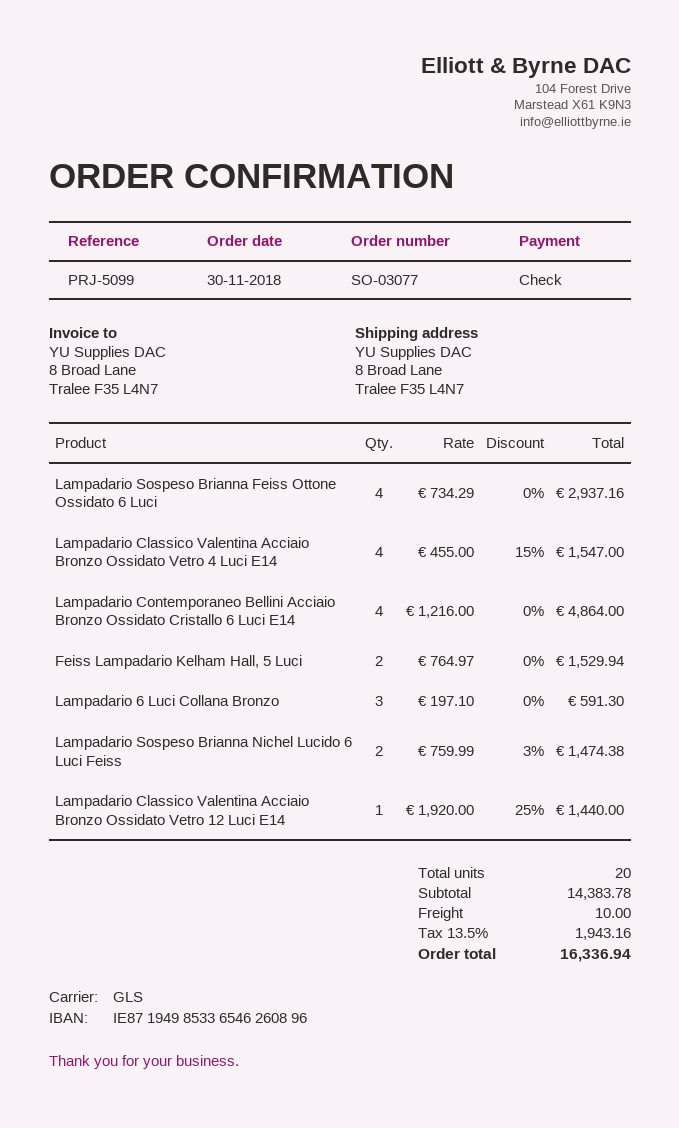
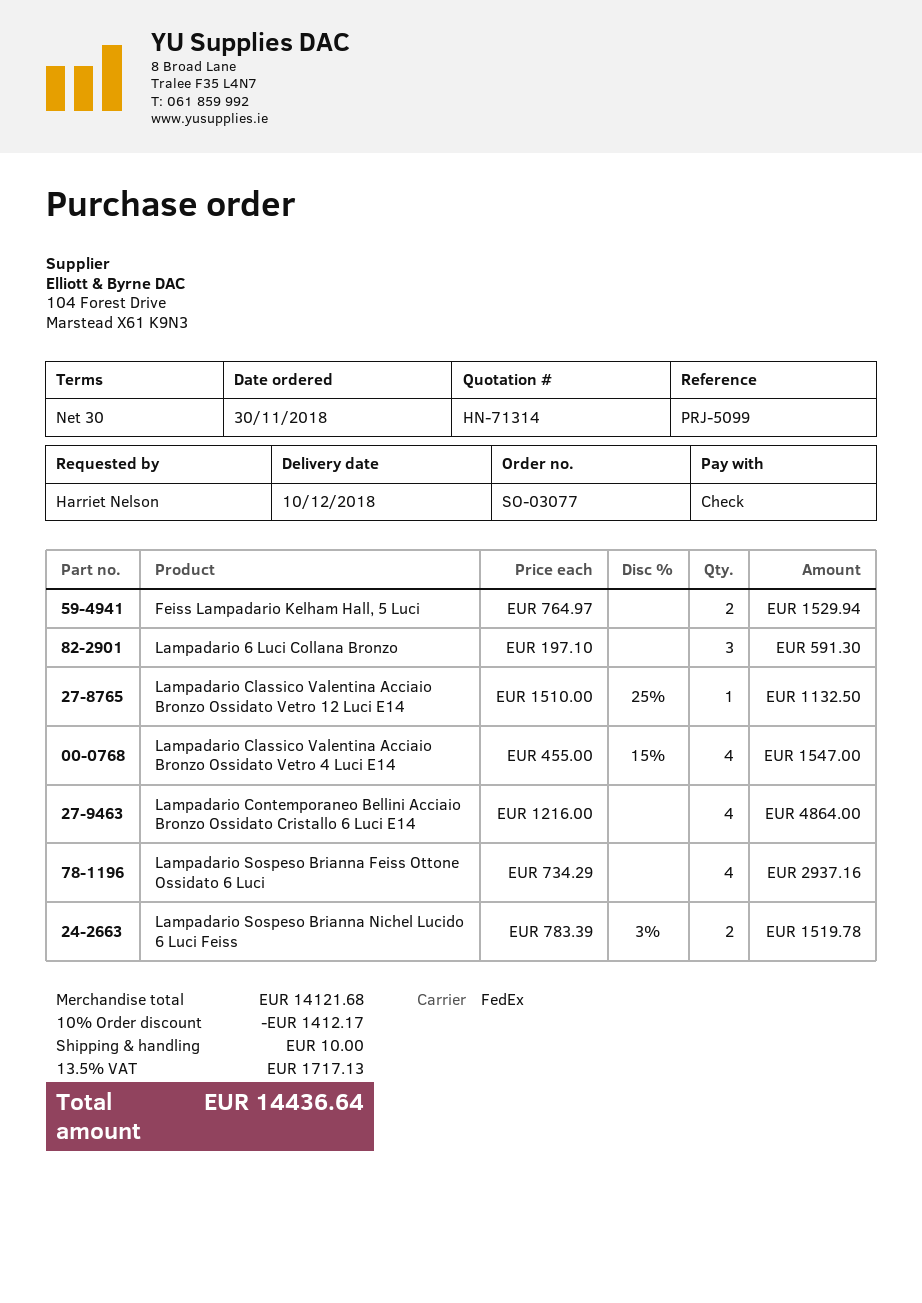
shipping method: GLS -> FedEx
Lampadario Sospeso Brianna Nichel Lucido 6 Luci Feiss: 2 x 759.99 - 3% = 1474.38 -> 2 x 783.39 - 3% = 1519.78
Lampadario Classico Valentina Acciaio Bronzo Ossidato Vetro 12 Luci E14: 1 x 1920.00 - 25% = 1440.00 -> 1 x 1510.00 - 25% = 1132.50
subtotal: 14383.78 -> 14121.68
discount: none -> 10% = 1412.17
tax: 13.5% = 1943.16 -> 13.5% = 1717.13
total: 16336.94 -> 14436.64

